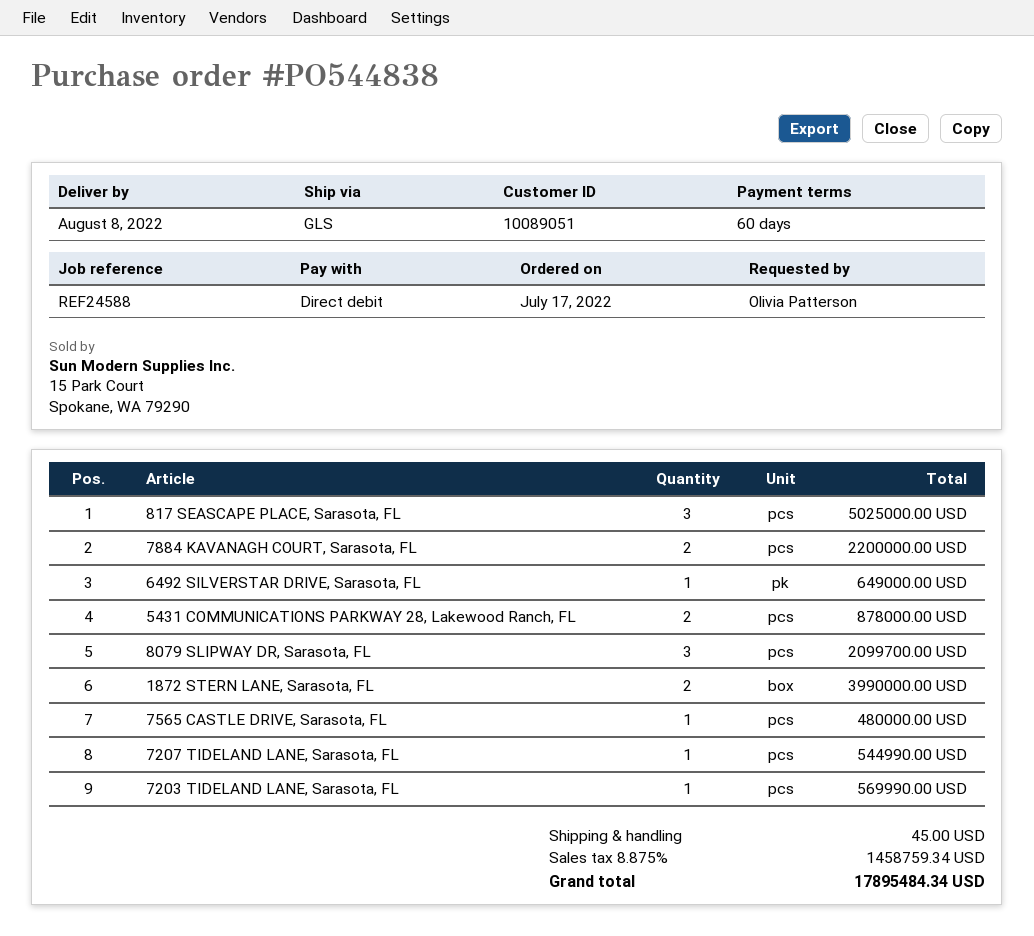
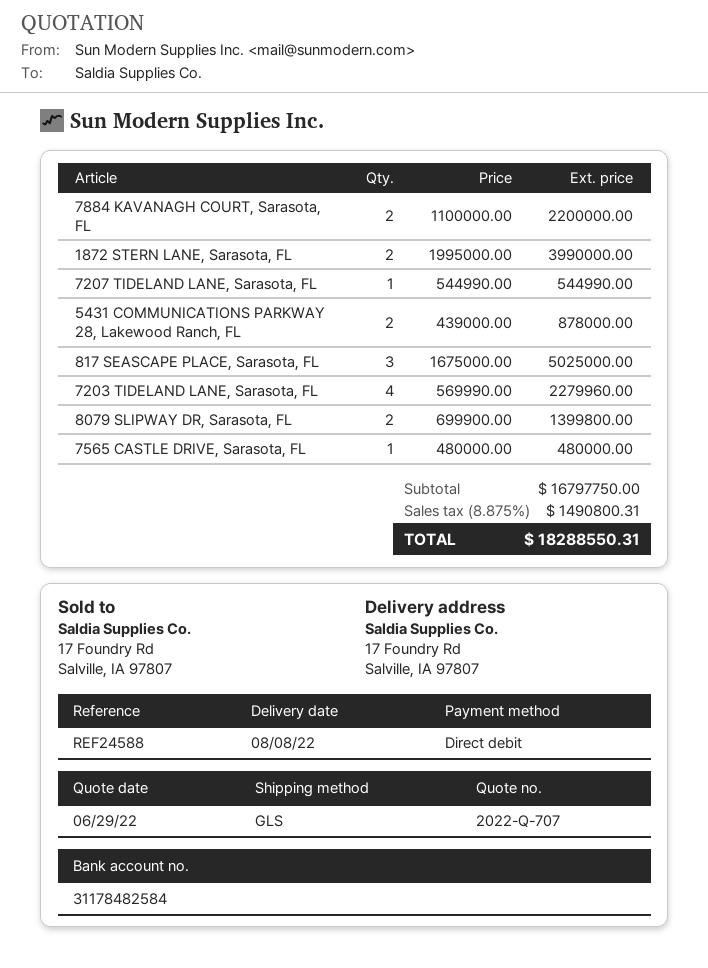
6492 SILVERSTAR DRIVE, Sarasota, FL: 1 for 649000.00 -> none
8079 SLIPWAY DR, Sarasota, FL: 3 for 2099700.00 -> 2 for 1399800.00
7203 TIDELAND LANE, Sarasota, FL: 1 for 569990.00 -> 4 for 2279960.00
shipping: 45.00 -> none
tax: 8.875% = 1458759.34 -> 8.875% = 1490800.31
total: 17895484.34 -> 18288550.31

